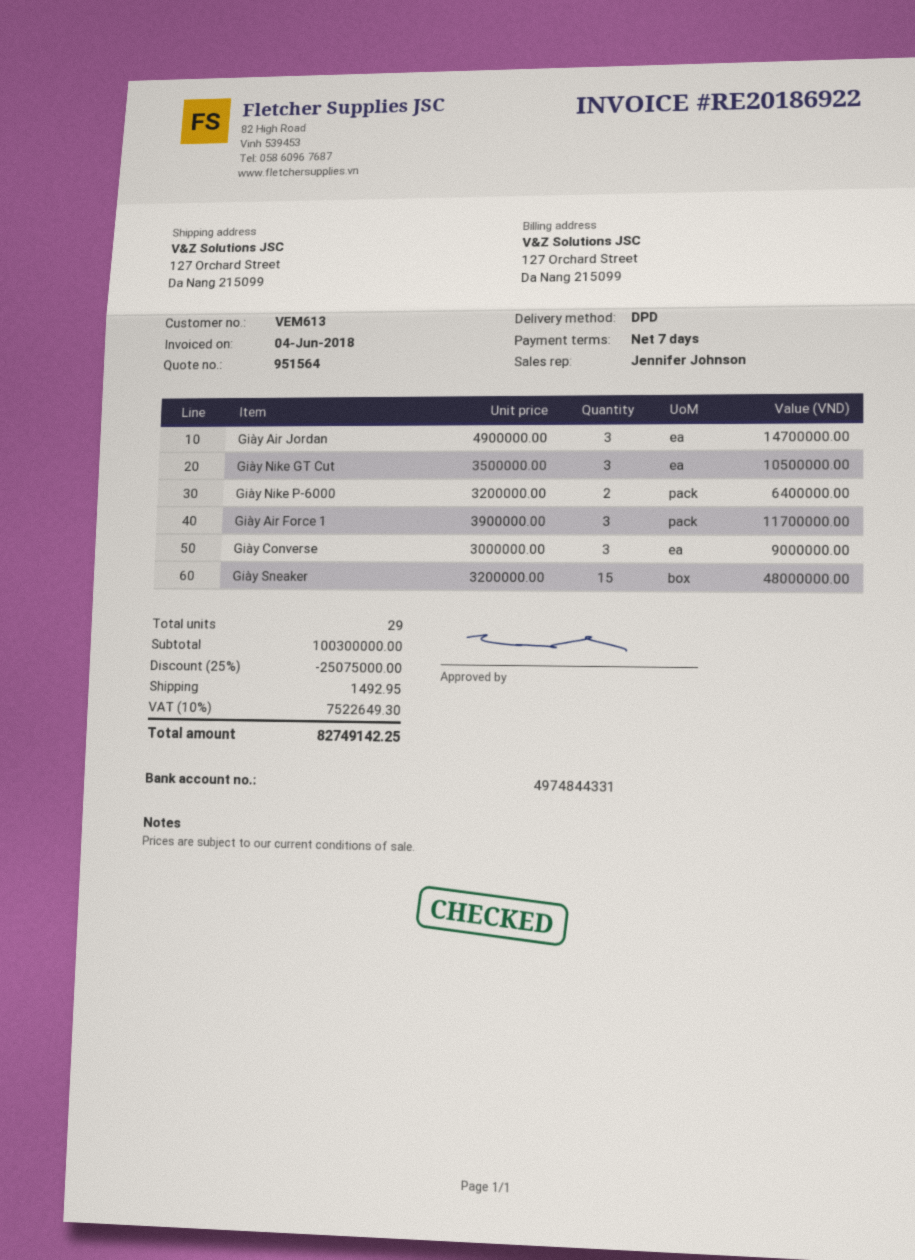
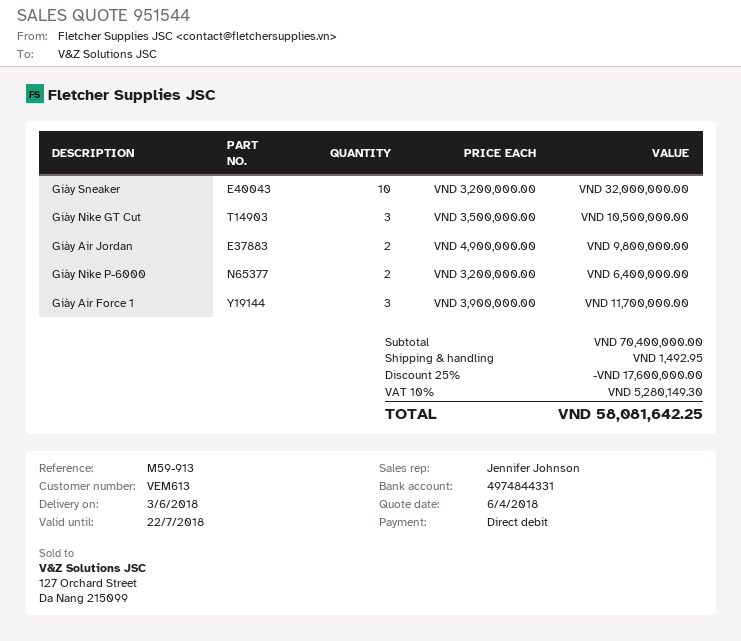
quote number: 951564 -> 951544
Giày Air Jordan: 3 x 4900000.00 = 14700000.00 -> 2 x 4900000.00 = 9800000.00
Giày Converse: 3 x 3000000.00 = 9000000.00 -> none
Giày Sneaker: 15 x 3200000.00 = 48000000.00 -> 10 x 3200000.00 = 32000000.00
subtotal: 100300000.00 -> 70400000.00
discount: 25% = 25075000.00 -> 25% = 17600000.00
tax: 10% = 7522649.30 -> 10% = 5280149.30
total: 82749142.25 -> 58081642.25

